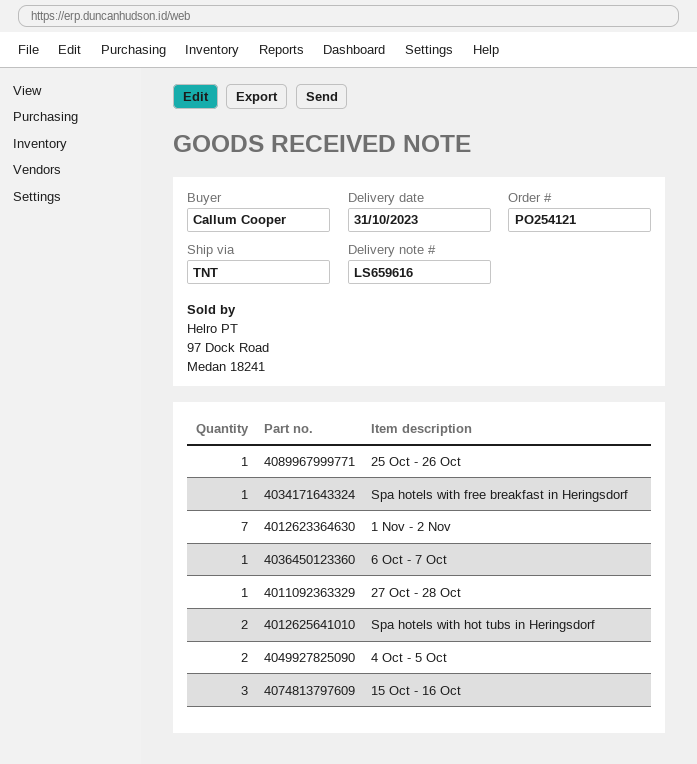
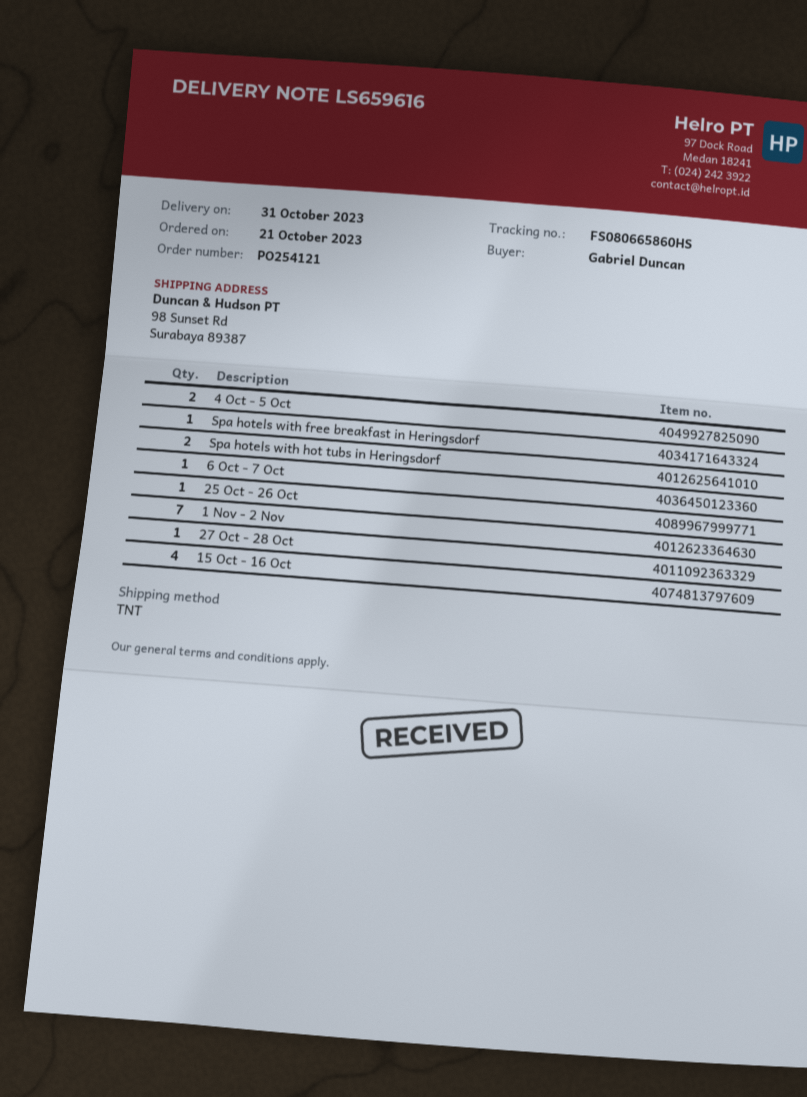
ordered by: Callum Cooper -> Gabriel Duncan
15 Oct - 16 Oct: 3 -> 4

